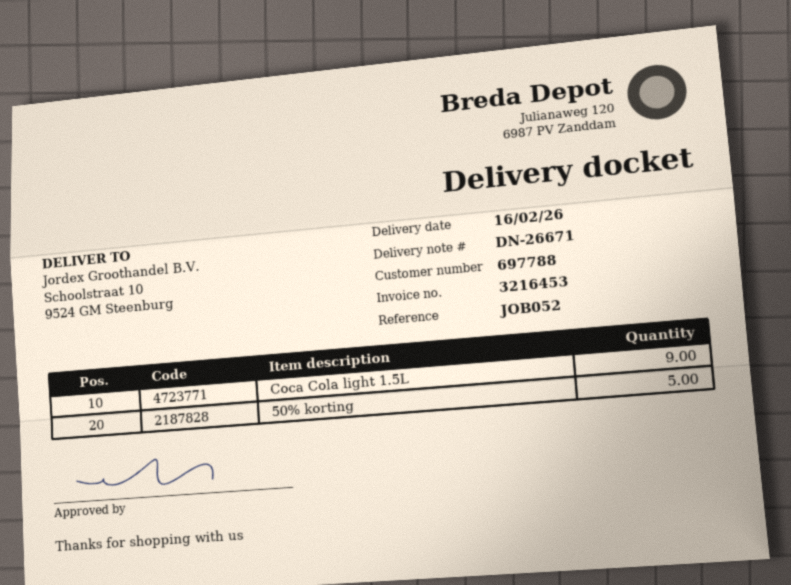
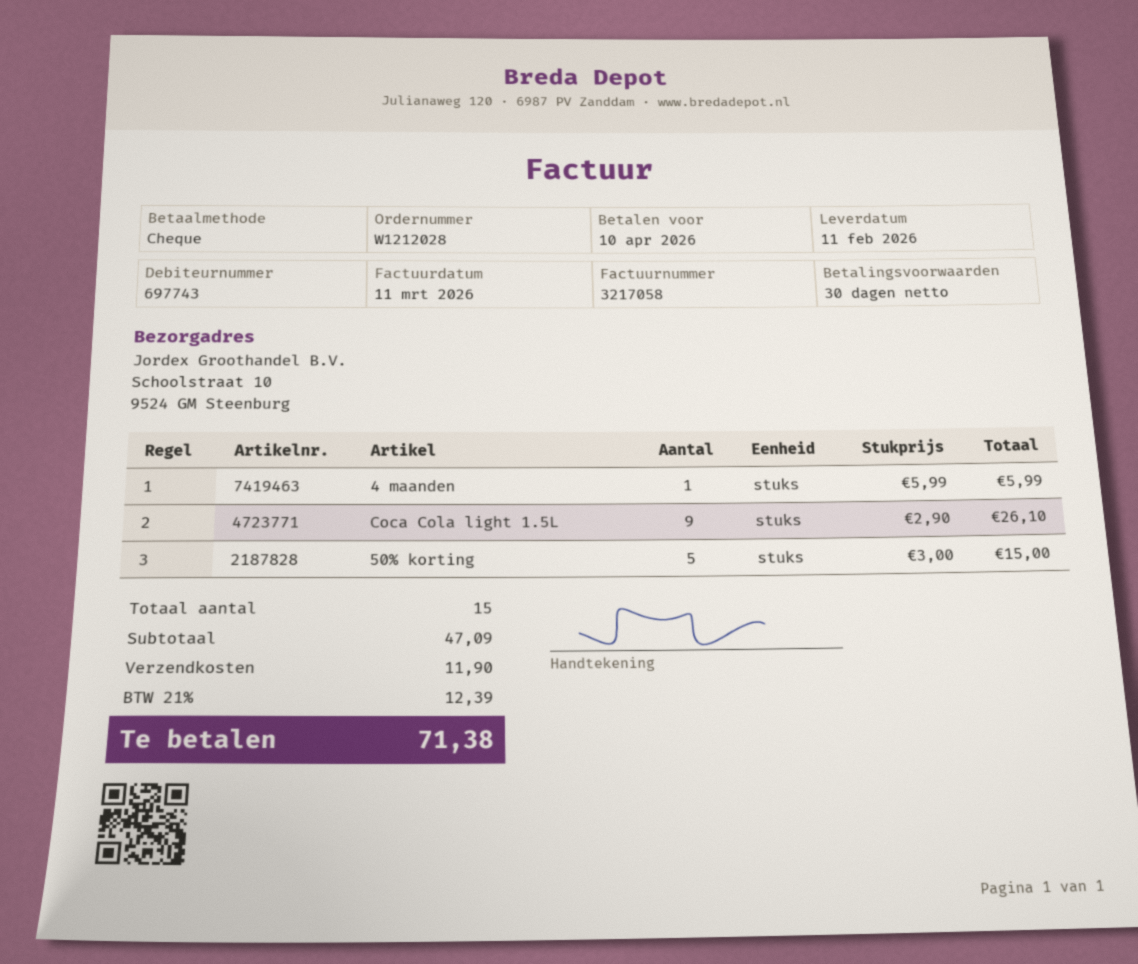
delivery date: 2026-02-16 -> 2026-02-11
invoice number: 3216453 -> 3217058
customer number: 697788 -> 697743
4 maanden: none -> 1

